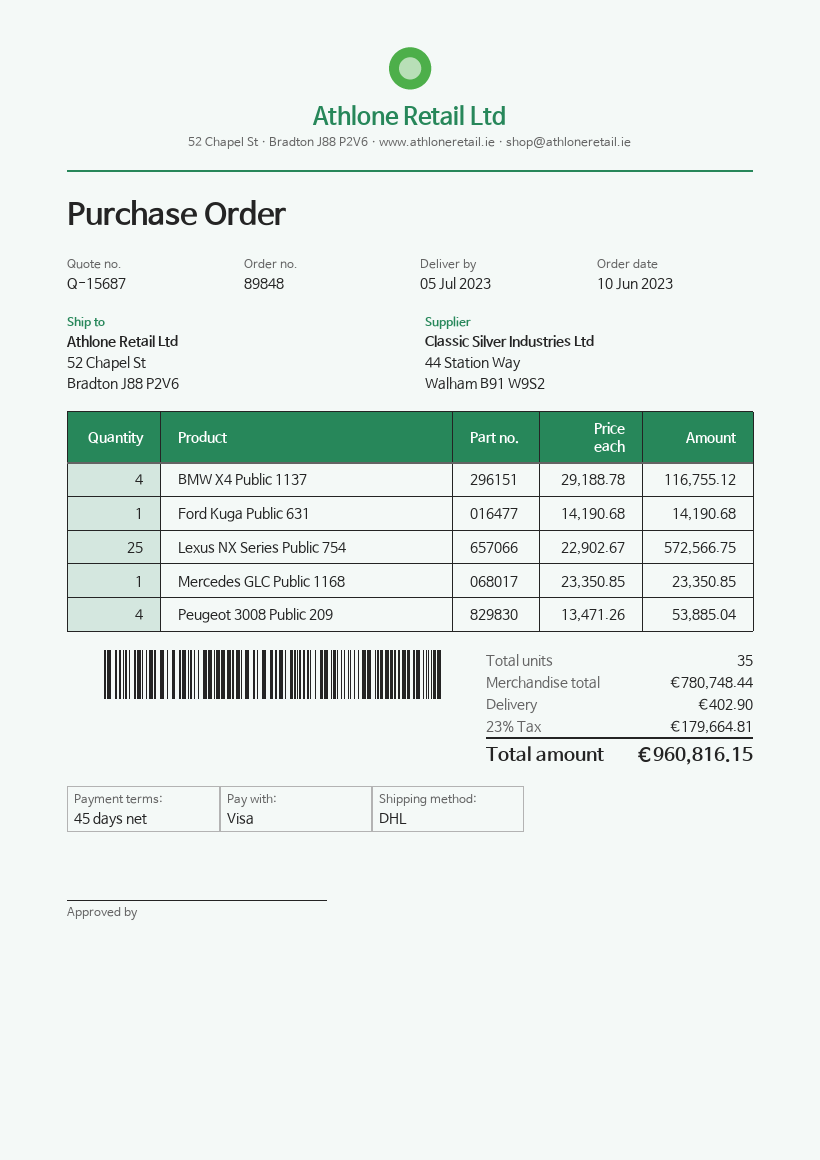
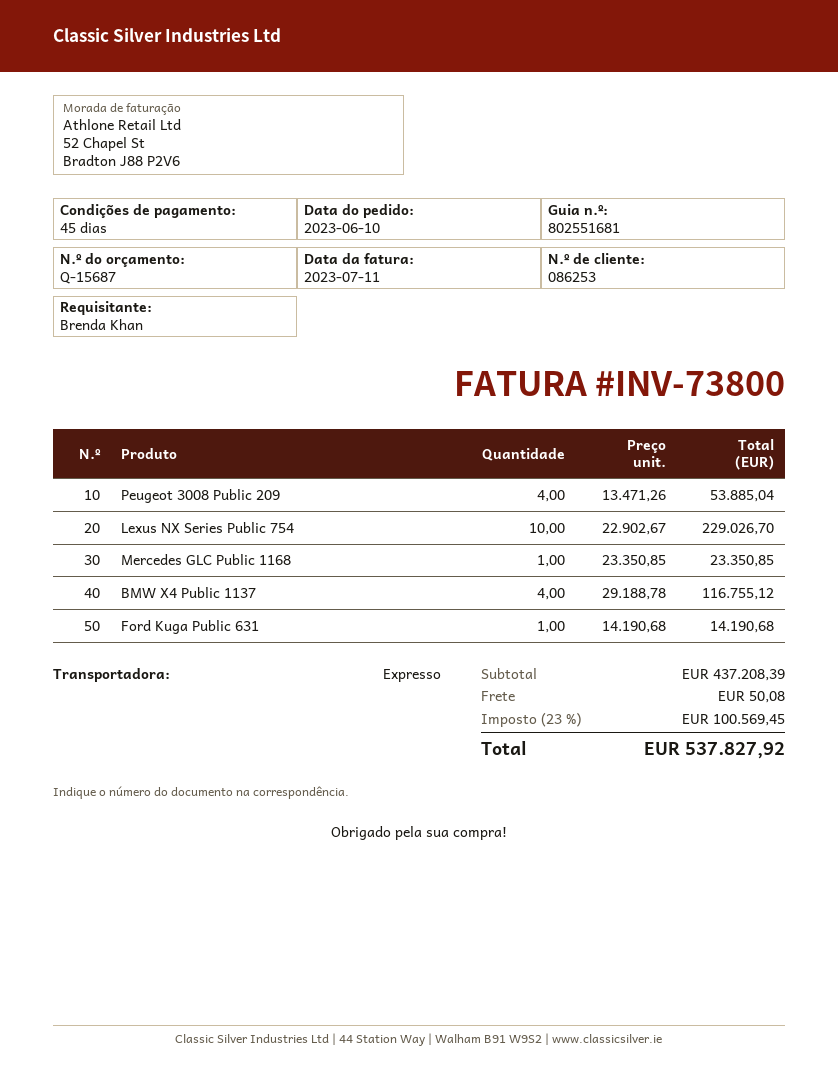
shipping method: DHL -> express
Lexus NX Series Public 754: 25 x 22902.67 = 572566.75 -> 10 x 22902.67 = 229026.70
subtotal: 780748.44 -> 437208.39
shipping: 402.90 -> 50.08
tax: 23% = 179664.81 -> 23% = 100569.45
total: 960816.15 -> 537827.92

